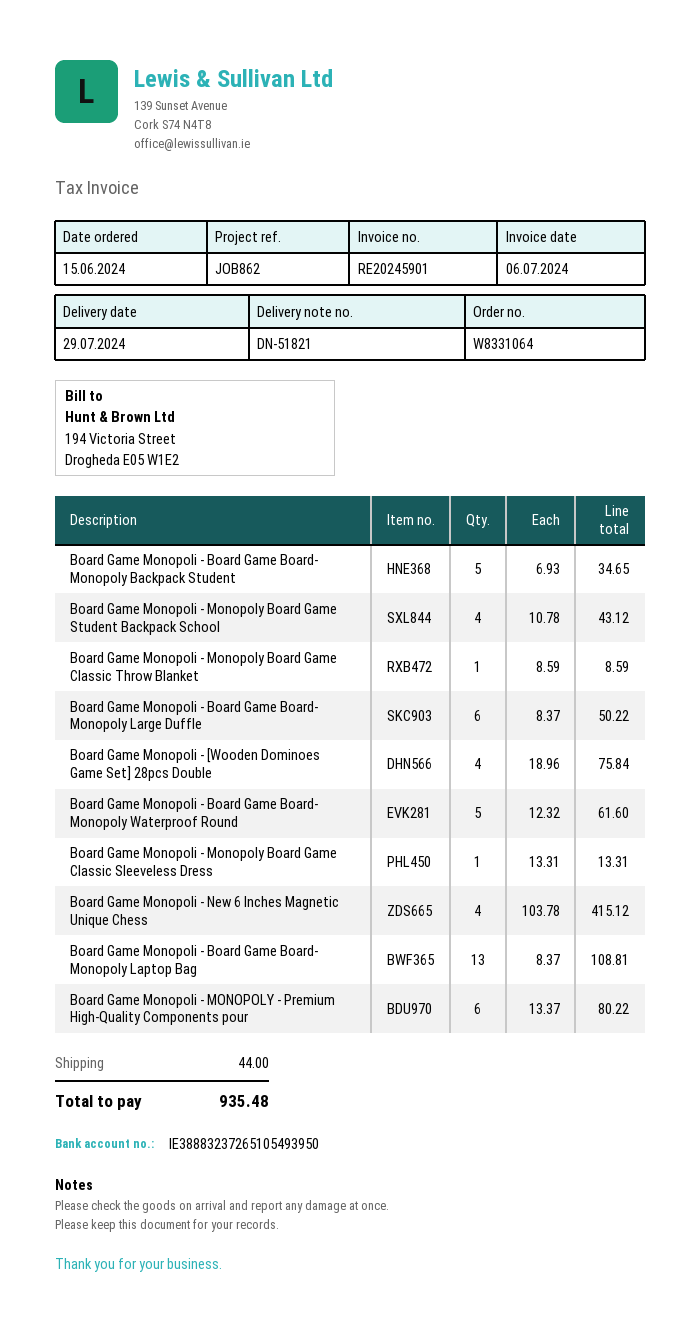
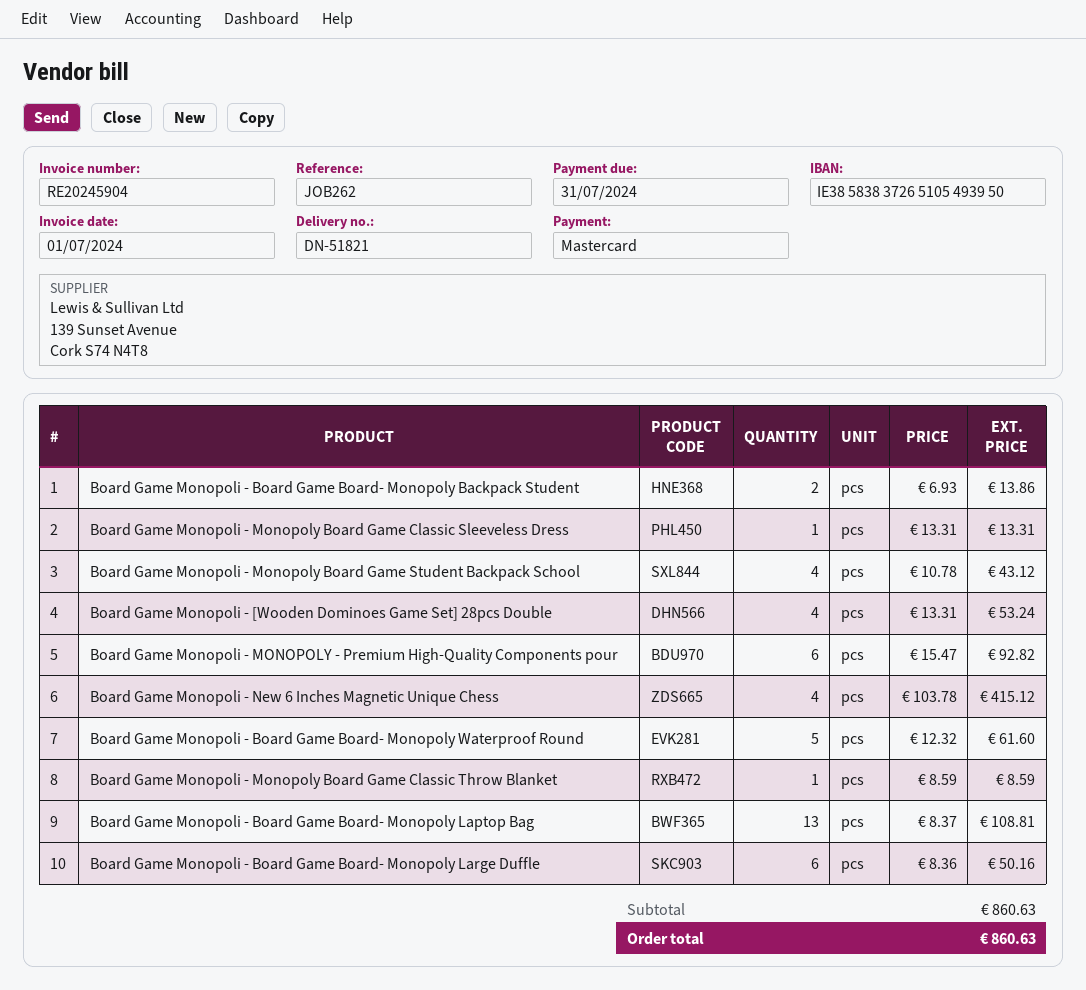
invoice number: RE20245901 -> RE20245904
invoice date: 2024-07-06 -> 2024-07-01
reference: JOB862 -> JOB262
bank account: IE38883237265105493950 -> IE38583837265105493950
Board Game Monopoli - Board Game Board- Monopoly Backpack Student: 5 x 6.93 = 34.65 -> 2 x 6.93 = 13.86
Board Game Monopoli - Board Game Board- Monopoly Large Duffle: 6 x 8.37 = 50.22 -> 6 x 8.36 = 50.16
Board Game Monopoli - [Wooden Dominoes Game Set] 28pcs Double: 4 x 18.96 = 75.84 -> 4 x 13.31 = 53.24
Board Game Monopoli - MONOPOLY - Premium High-Quality Components pour: 6 x 13.37 = 80.22 -> 6 x 15.47 = 92.82
shipping: 44.00 -> none
total: 935.48 -> 860.63

